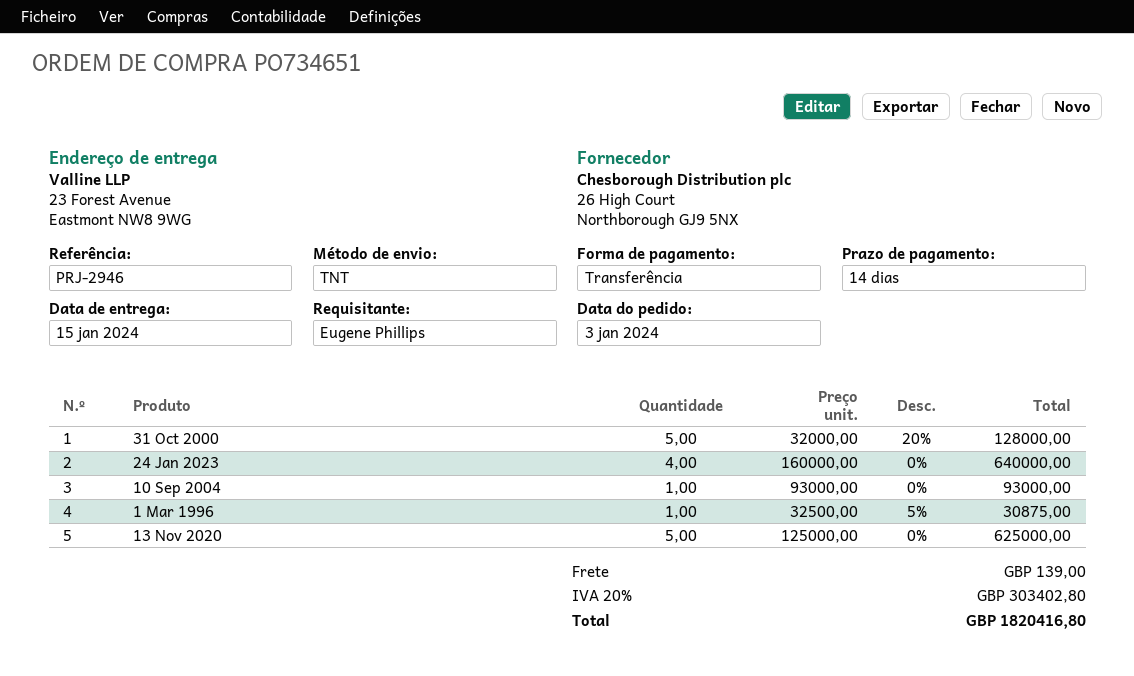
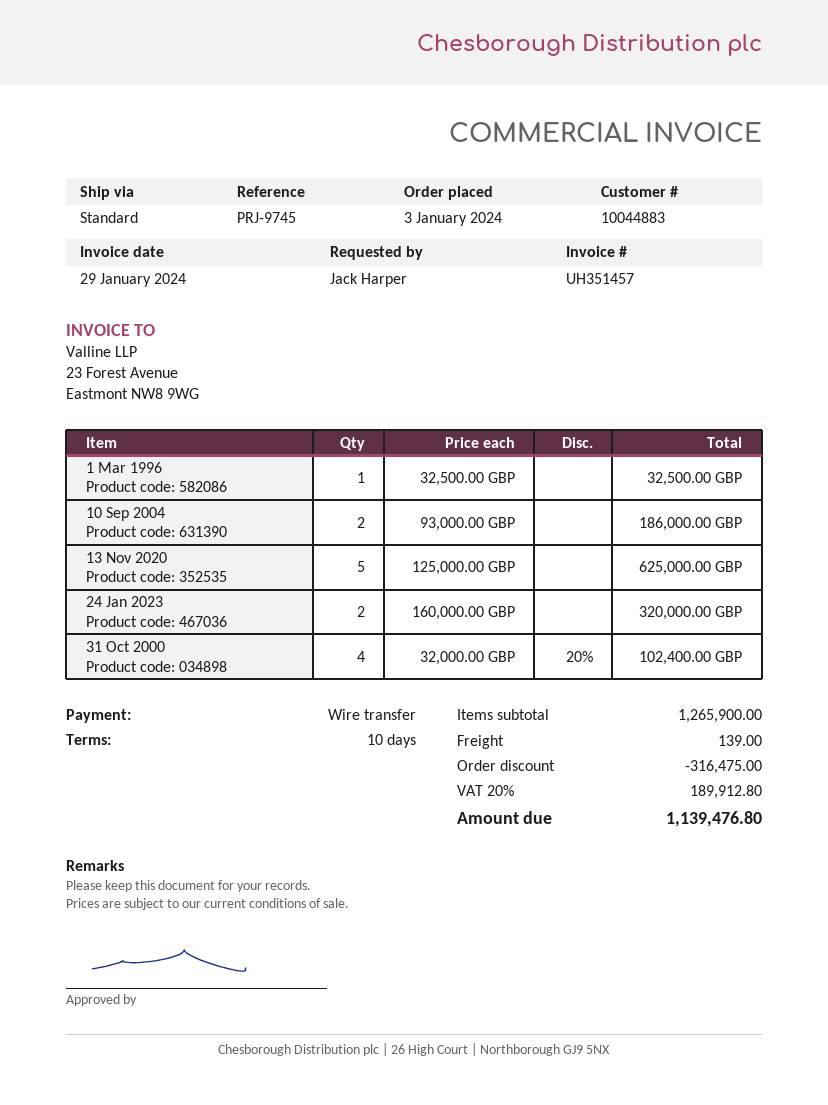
payment terms: 14 days -> 10 days
reference: PRJ-2946 -> PRJ-9745
ordered by: Eugene Phillips -> Jack Harper
shipping method: TNT -> standard
31 Oct 2000: 5 x 32000.00 - 20% = 128000.00 -> 4 x 32000.00 - 20% = 102400.00
24 Jan 2023: 4 x 160000.00 = 640000.00 -> 2 x 160000.00 = 320000.00
10 Sep 2004: 1 x 93000.00 = 93000.00 -> 2 x 93000.00 = 186000.00
1 Mar 1996: 1 x 32500.00 - 5% = 30875.00 -> 1 x 32500.00 = 32500.00
discount: none -> 316475.00
tax: 20% = 303402.80 -> 20% = 189912.80
total: 1820416.80 -> 1139476.80

